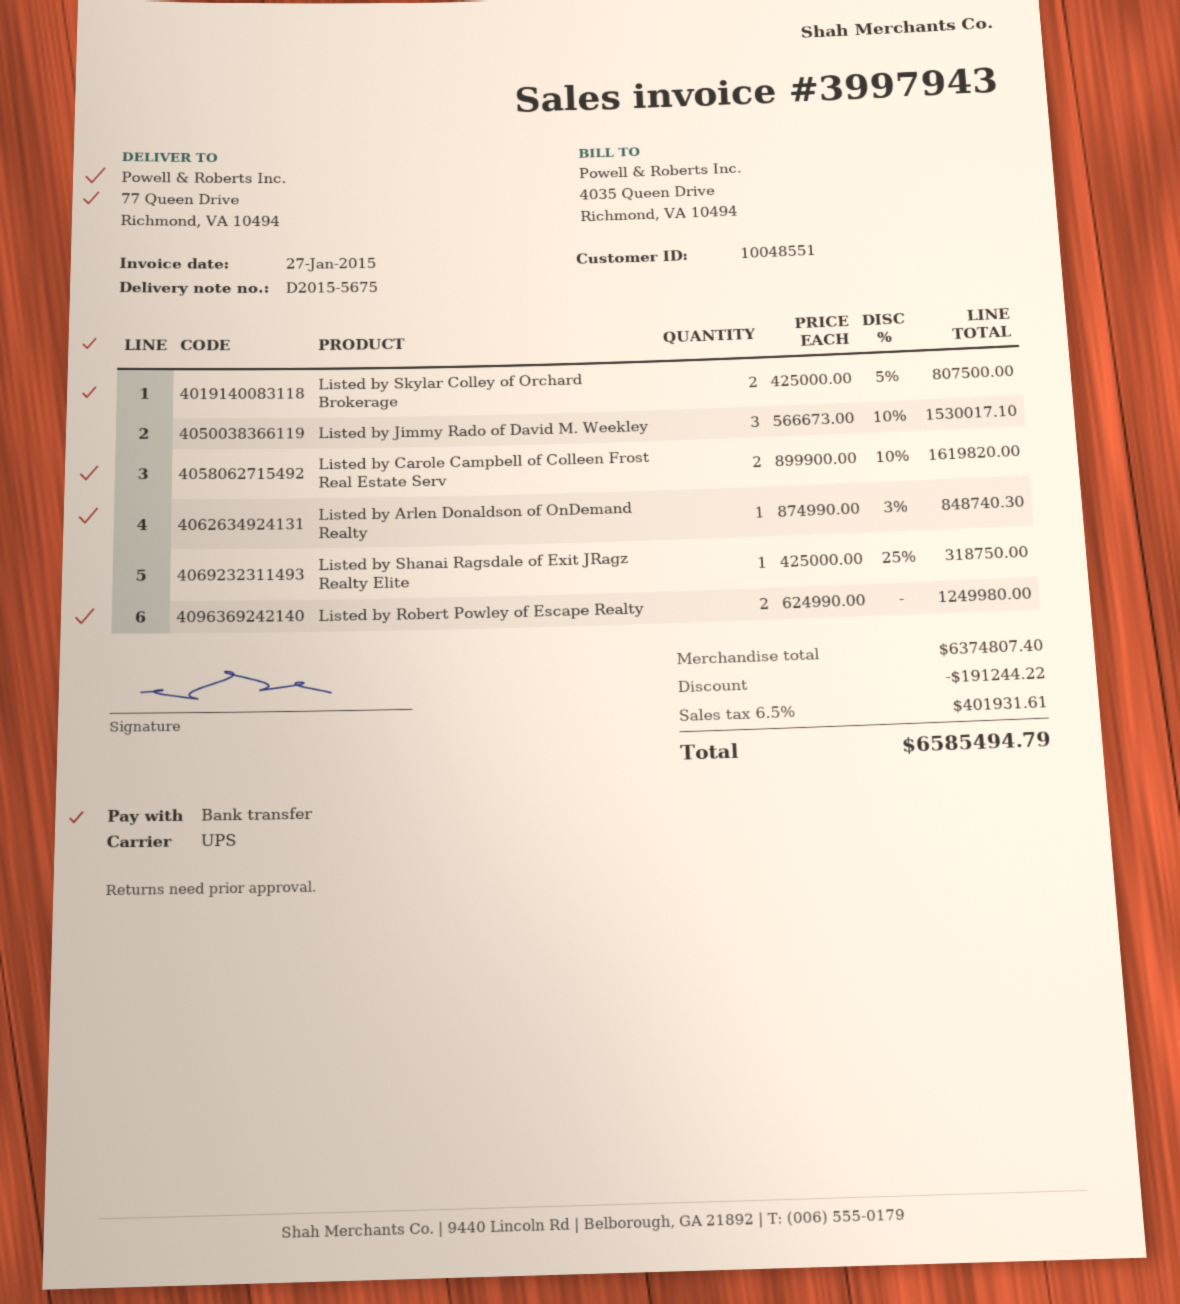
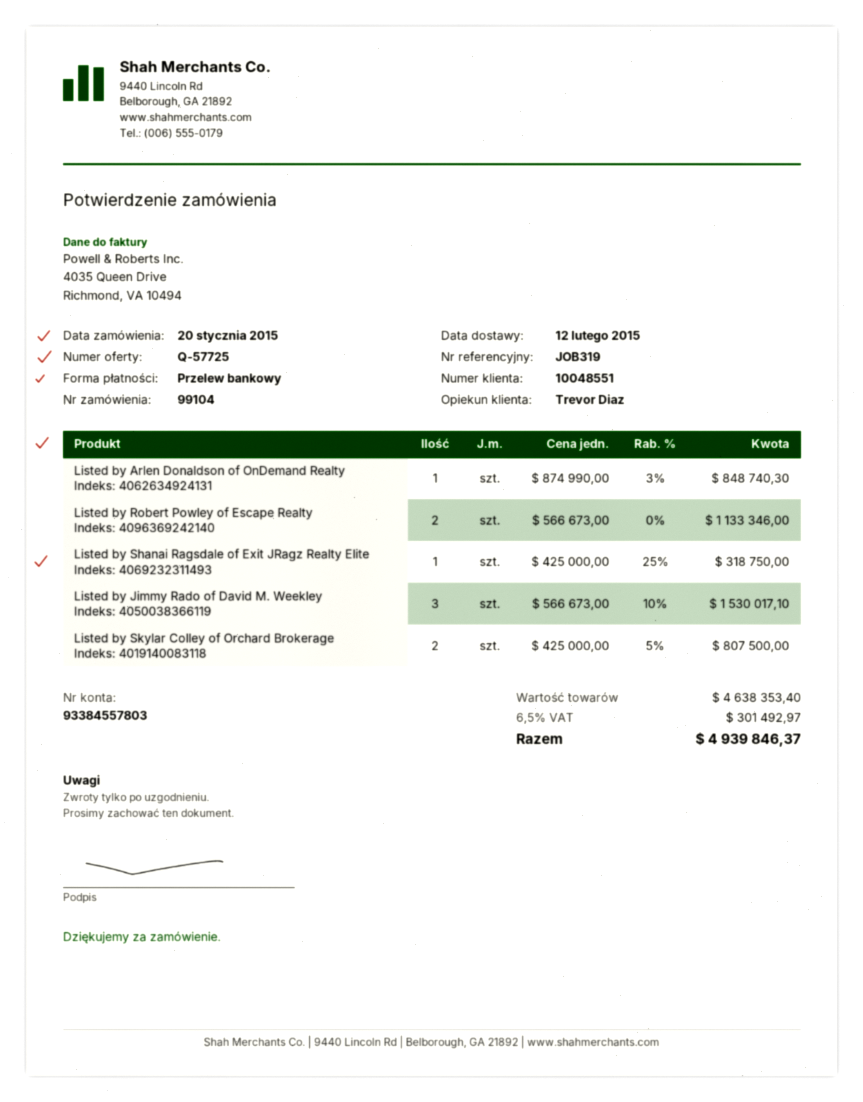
Listed by Carole Campbell of Colleen Frost Real Estate Serv: 2 x 899900.00 - 10% = 1619820.00 -> none
Listed by Robert Powley of Escape Realty: 2 x 624990.00 = 1249980.00 -> 2 x 566673.00 = 1133346.00
subtotal: 6374807.40 -> 4638353.40
discount: 191244.22 -> none
tax: 6.5% = 401931.61 -> 6.5% = 301492.97
total: 6585494.79 -> 4939846.37

